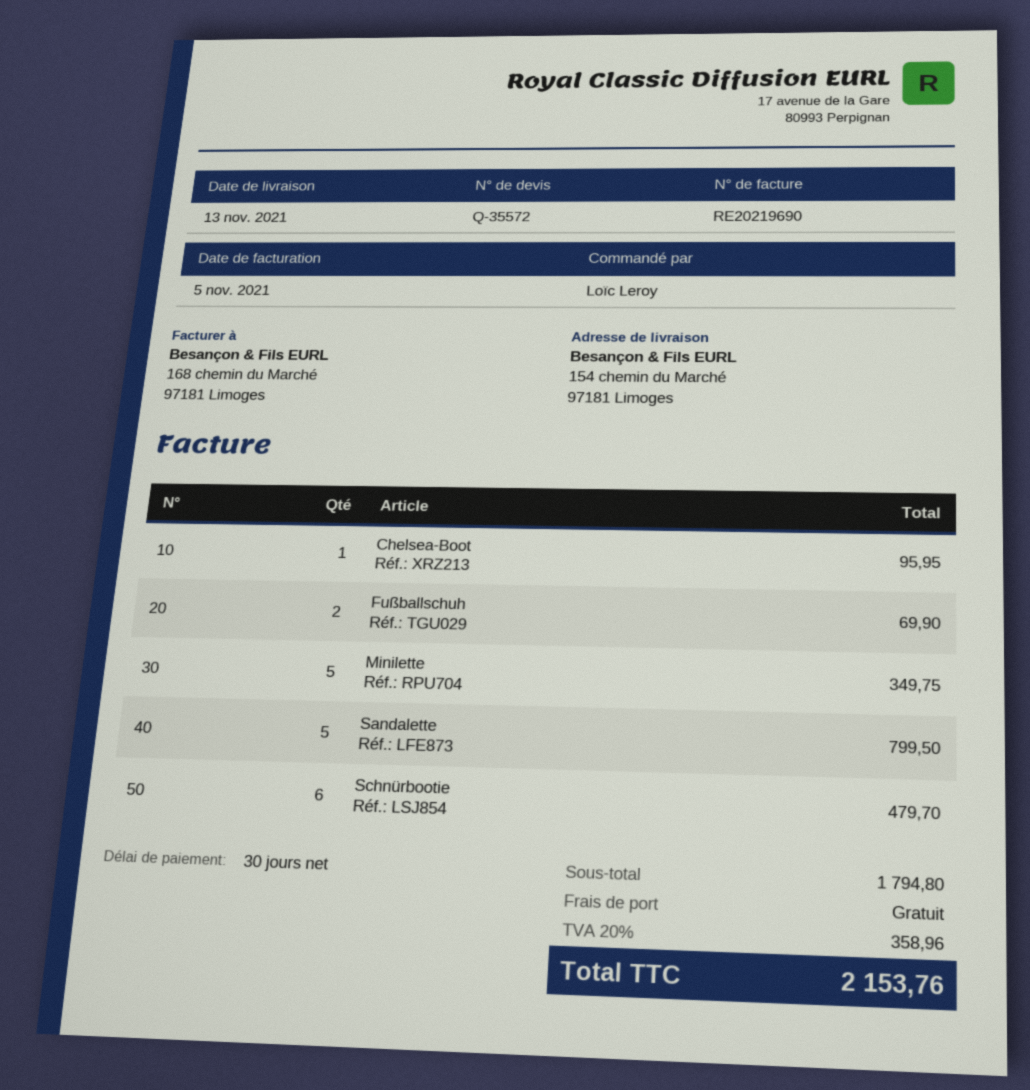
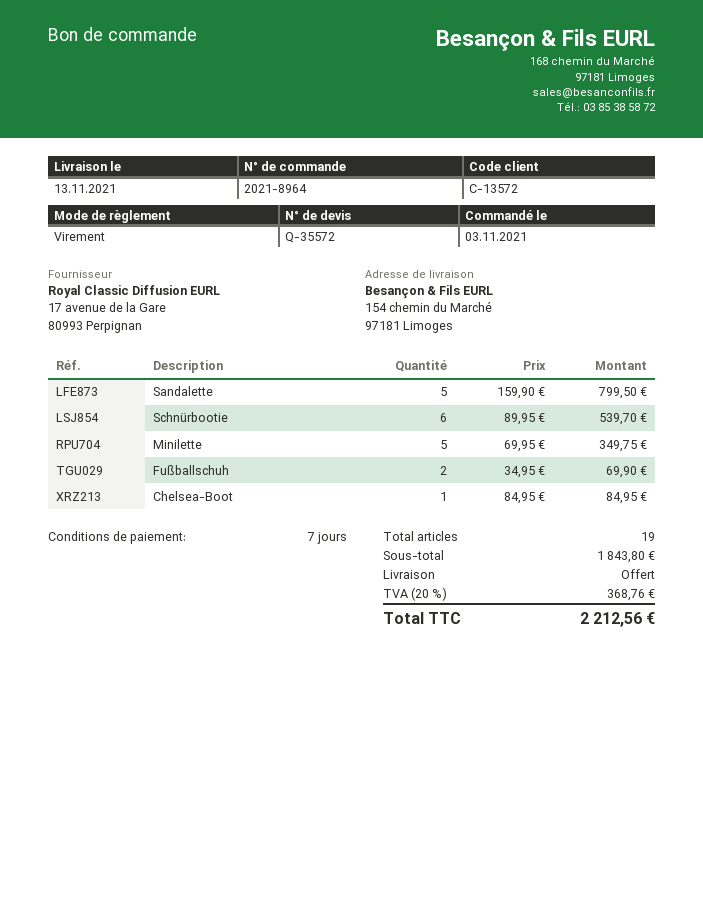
payment terms: 30 days -> 7 days
Chelsea-Boot: 1 for 95.95 -> 1 for 84.95
Schnürbootie: 6 for 479.70 -> 6 for 539.70
subtotal: 1794.80 -> 1843.80
tax: 20% = 358.96 -> 20% = 368.76
total: 2153.76 -> 2212.56

